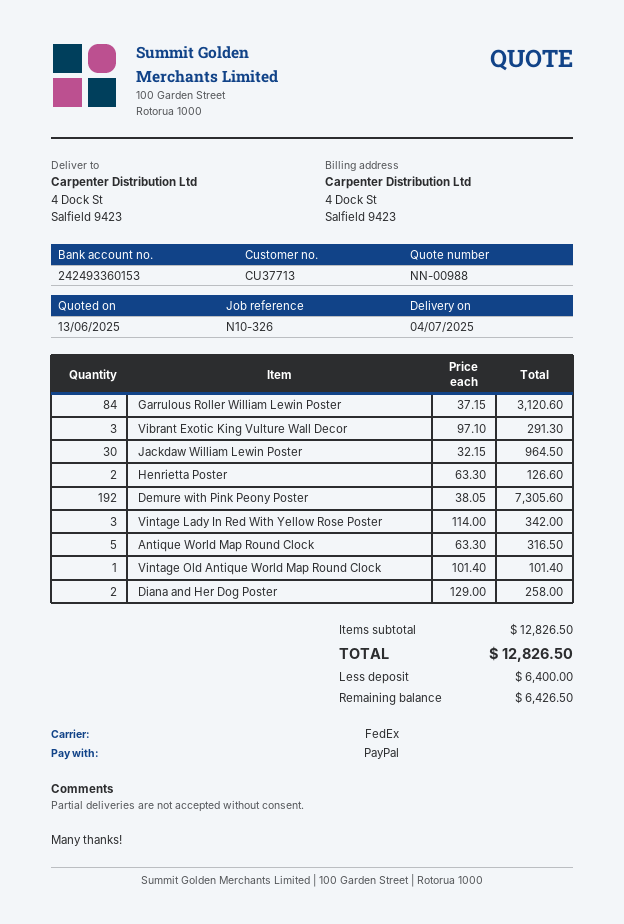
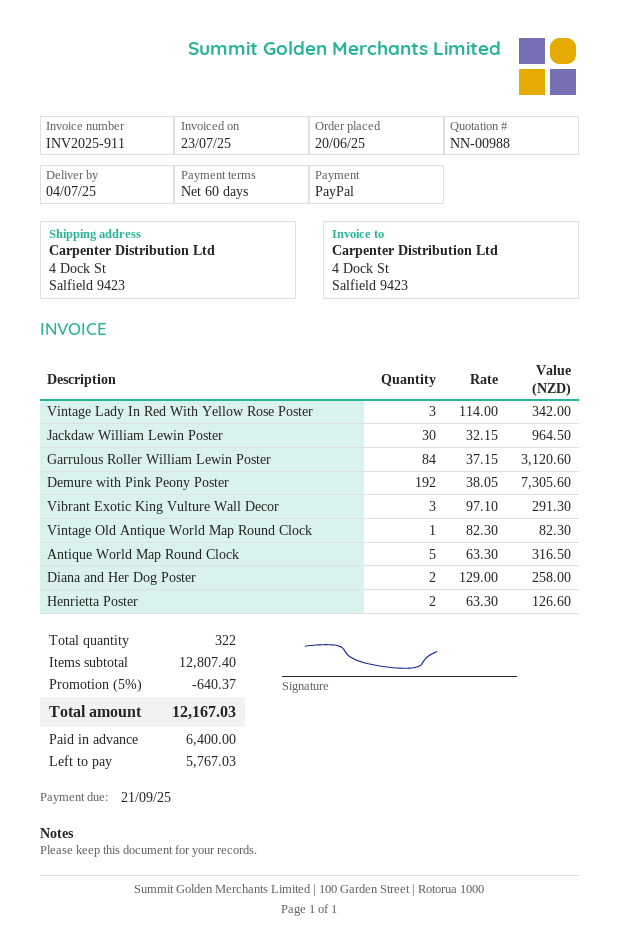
Vintage Old Antique World Map Round Clock: 1 x 101.40 = 101.40 -> 1 x 82.30 = 82.30
subtotal: 12826.50 -> 12807.40
discount: none -> 5% = 640.37
total: 12826.50 -> 12167.03
balance: 6426.50 -> 5767.03

